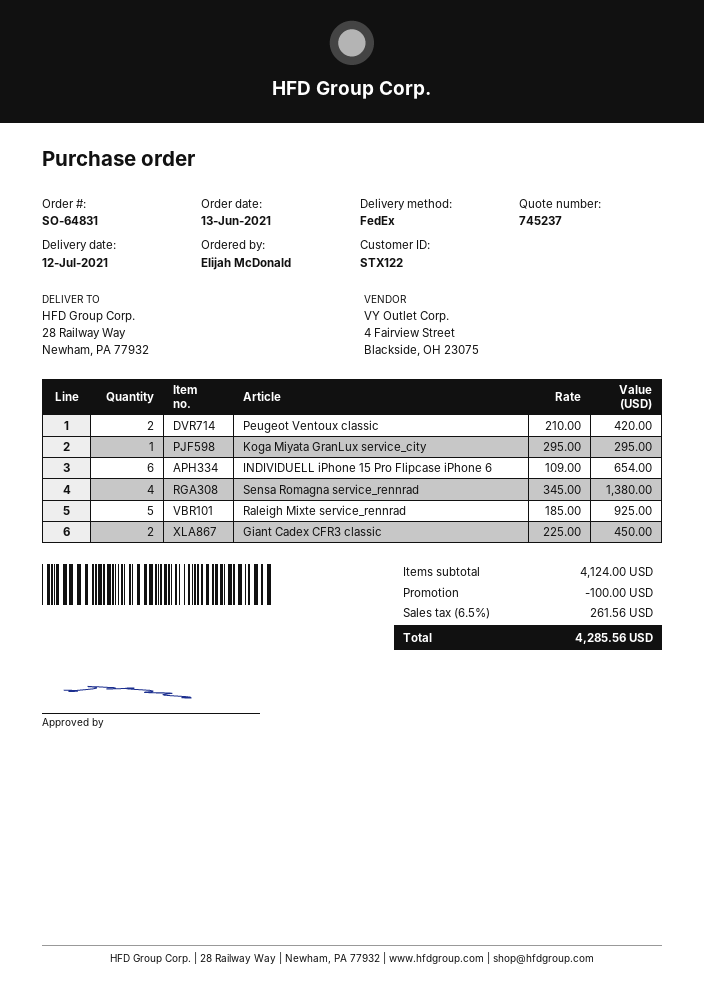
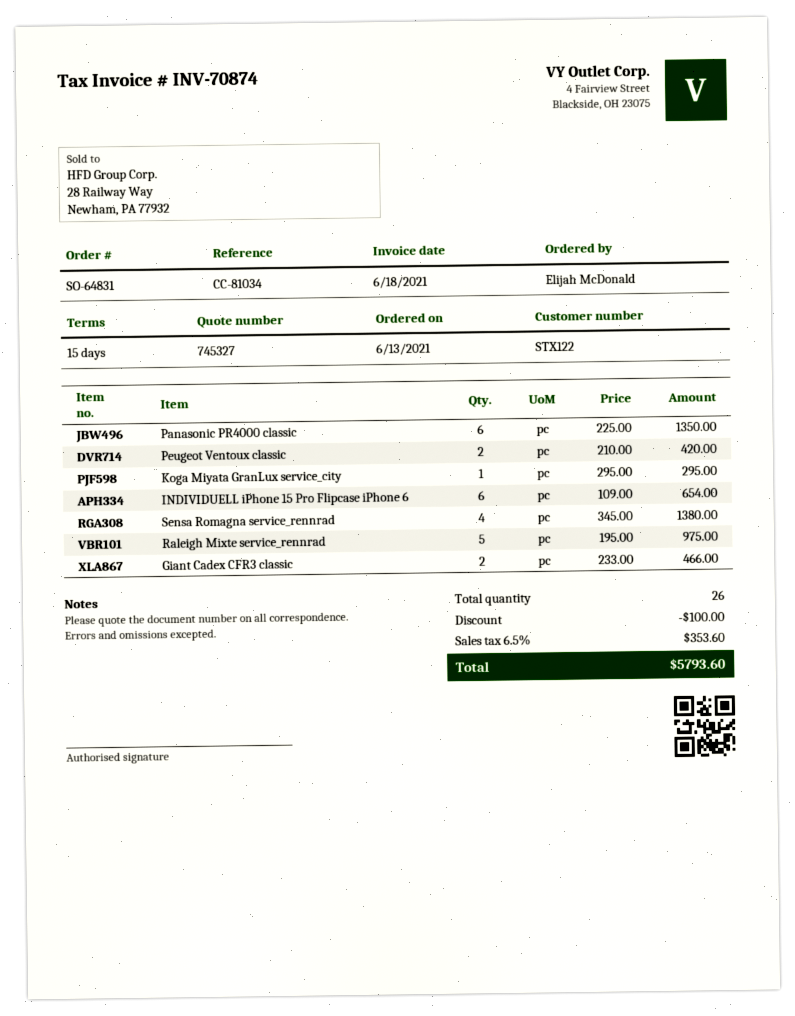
quote number: 745237 -> 745327
Raleigh Mixte service_rennrad: 5 x 185.00 = 925.00 -> 5 x 195.00 = 975.00
Giant Cadex CFR3 classic: 2 x 225.00 = 450.00 -> 2 x 233.00 = 466.00
Panasonic PR4000 classic: none -> 6 x 225.00 = 1350.00
tax: 6.5% = 261.56 -> 6.5% = 353.60
total: 4285.56 -> 5793.60

